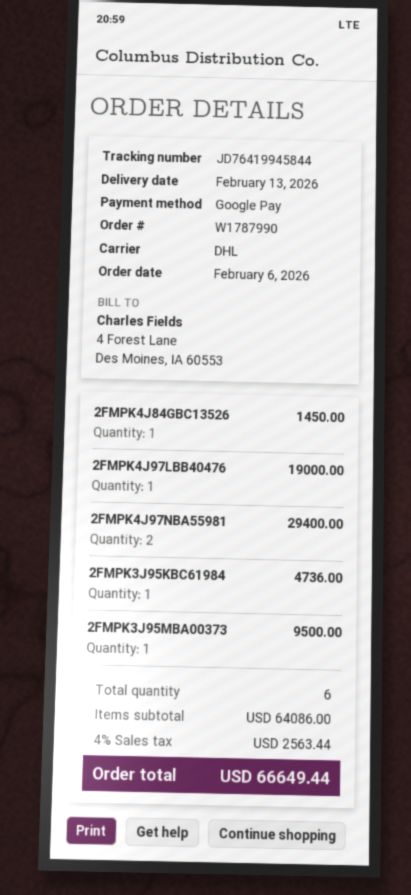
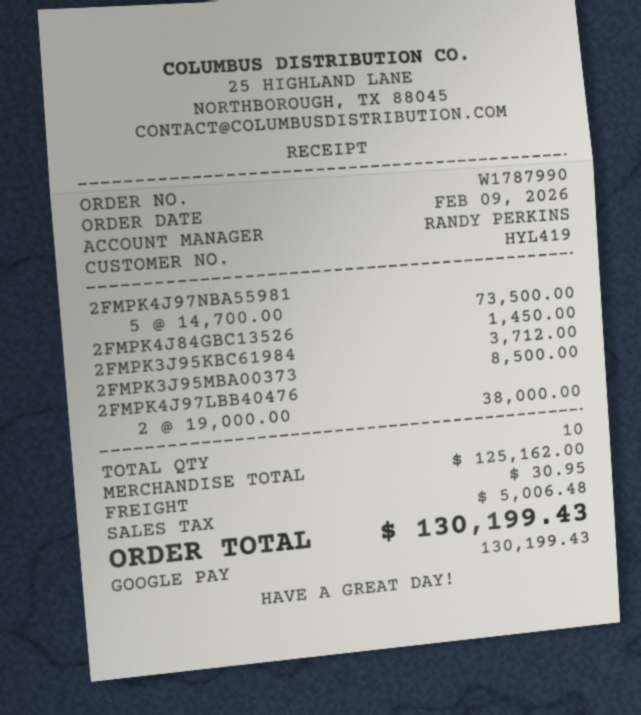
order date: 2026-02-06 -> 2026-02-09
2FMPK4J97LBB40476: 1 for 19000.00 -> 2 for 38000.00
2FMPK4J97NBA55981: 2 for 29400.00 -> 5 for 73500.00
2FMPK3J95KBC61984: 1 for 4736.00 -> 1 for 3712.00
2FMPK3J95MBA00373: 1 for 9500.00 -> 1 for 8500.00
total quantity: 6 -> 10
subtotal: 64086.00 -> 125162.00
shipping: none -> 30.95
tax: 2563.44 -> 5006.48
total: 66649.44 -> 130199.43

